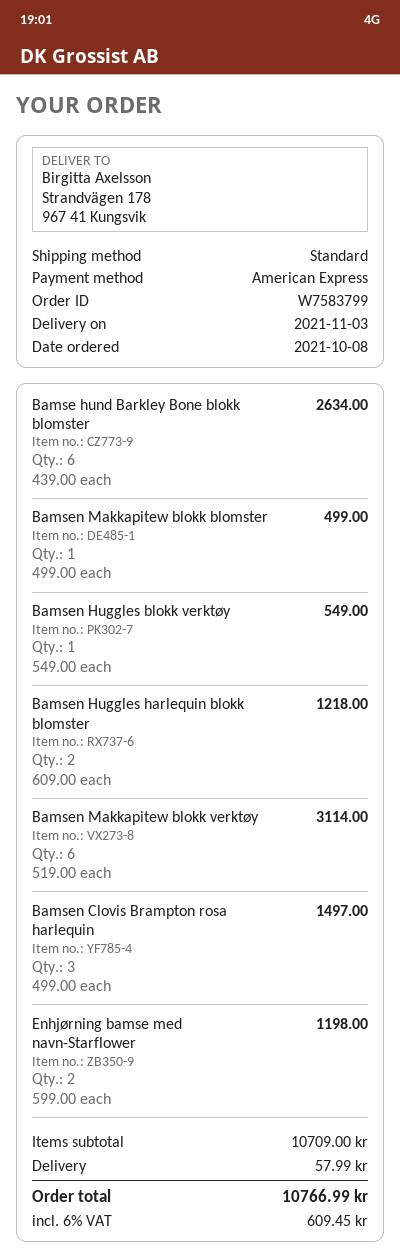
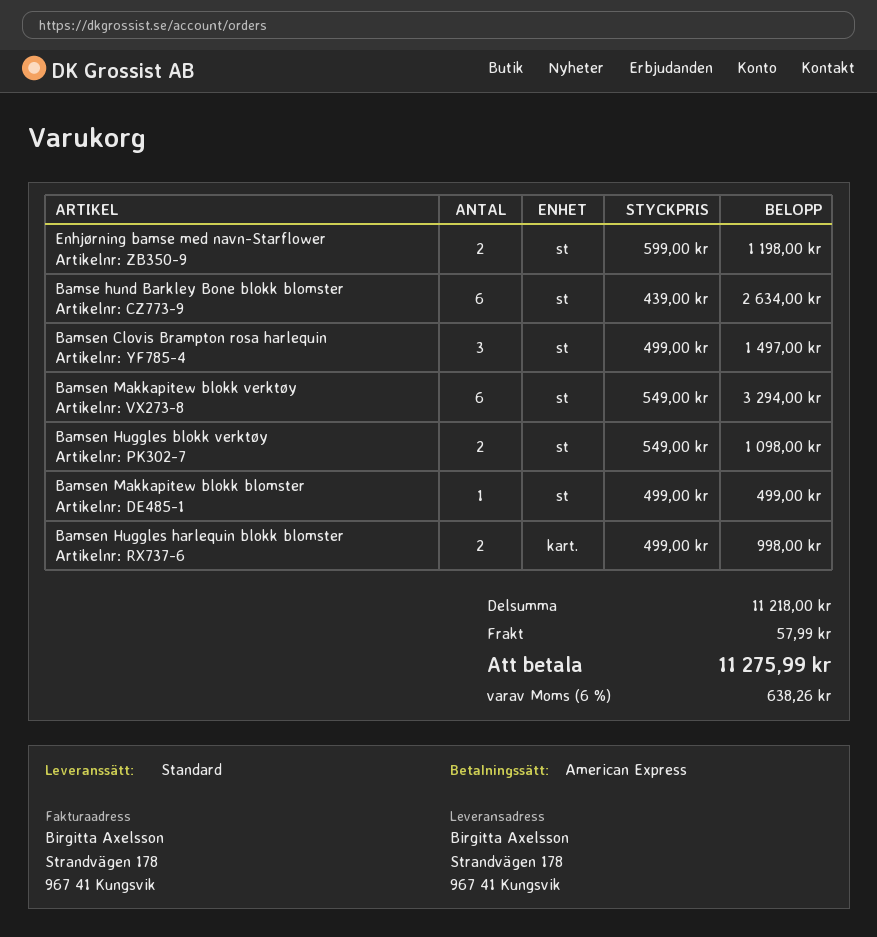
Bamsen Huggles blokk verktøy: 1 x 549.00 = 549.00 -> 2 x 549.00 = 1098.00
Bamsen Huggles harlequin blokk blomster: 2 x 609.00 = 1218.00 -> 2 x 499.00 = 998.00
Bamsen Makkapitew blokk verktøy: 6 x 519.00 = 3114.00 -> 6 x 549.00 = 3294.00
subtotal: 10709.00 -> 11218.00
tax: 6% = 609.45 -> 6% = 638.26
total: 10766.99 -> 11275.99

